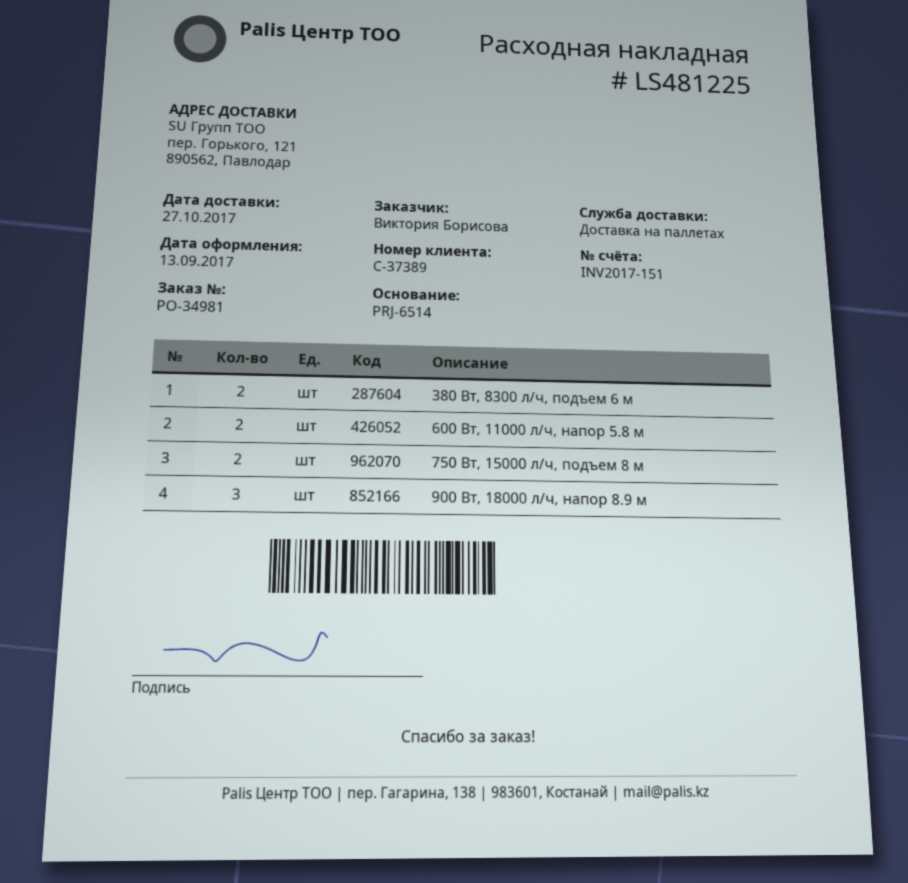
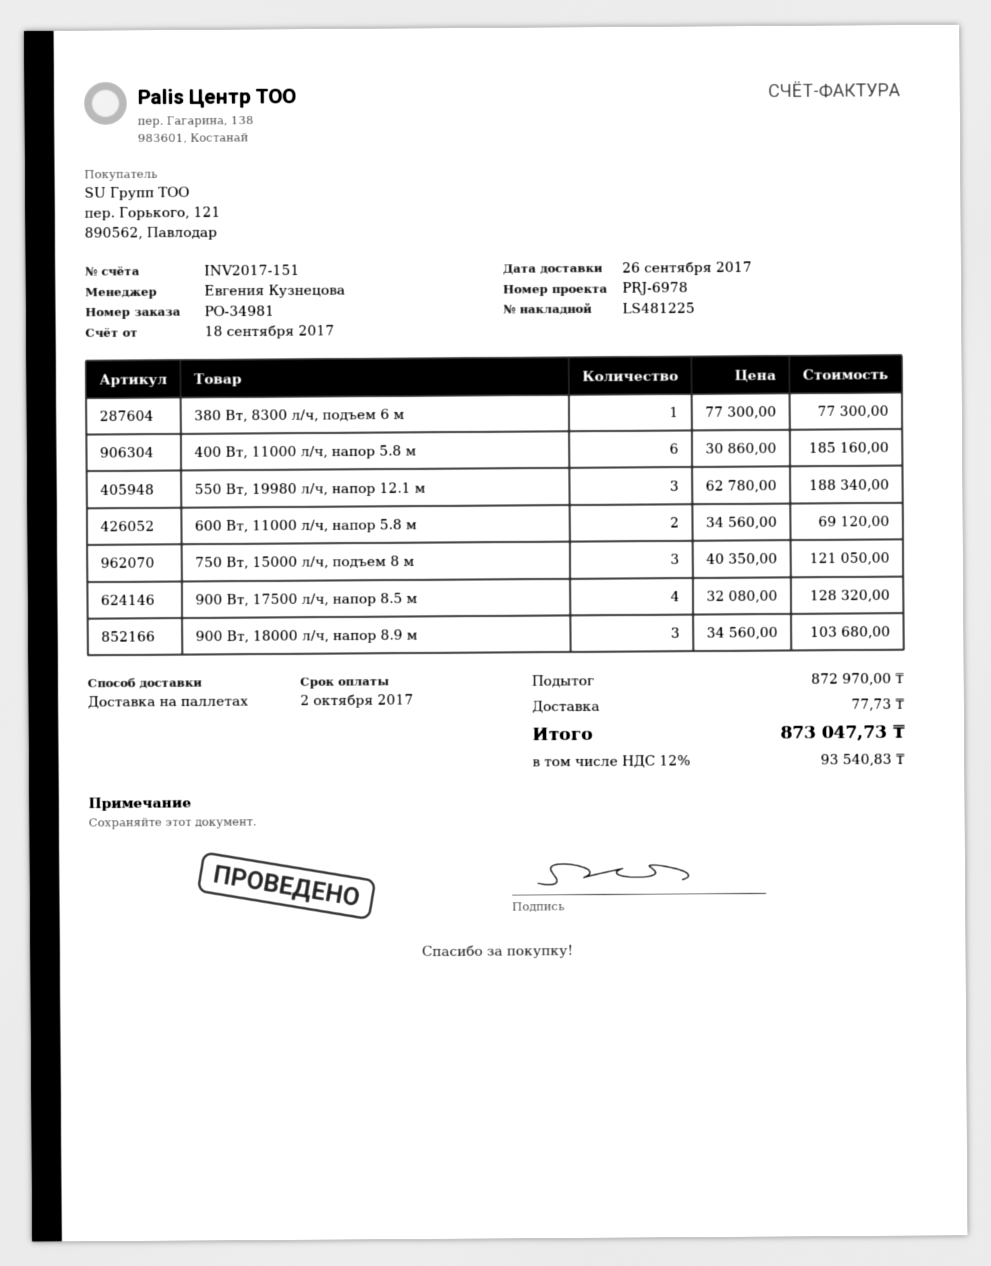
delivery date: 2017-10-27 -> 2017-09-26
reference: PRJ-6514 -> PRJ-6978
380 Вт, 8300 л/ч, подъем 6 м: 2 -> 1
750 Вт, 15000 л/ч, подъем 8 м: 2 -> 3
400 Вт, 11000 л/ч, напор 5.8 м: none -> 6
550 Вт, 19980 л/ч, напор 12.1 м: none -> 3
900 Вт, 17500 л/ч, напор 8.5 м: none -> 4

